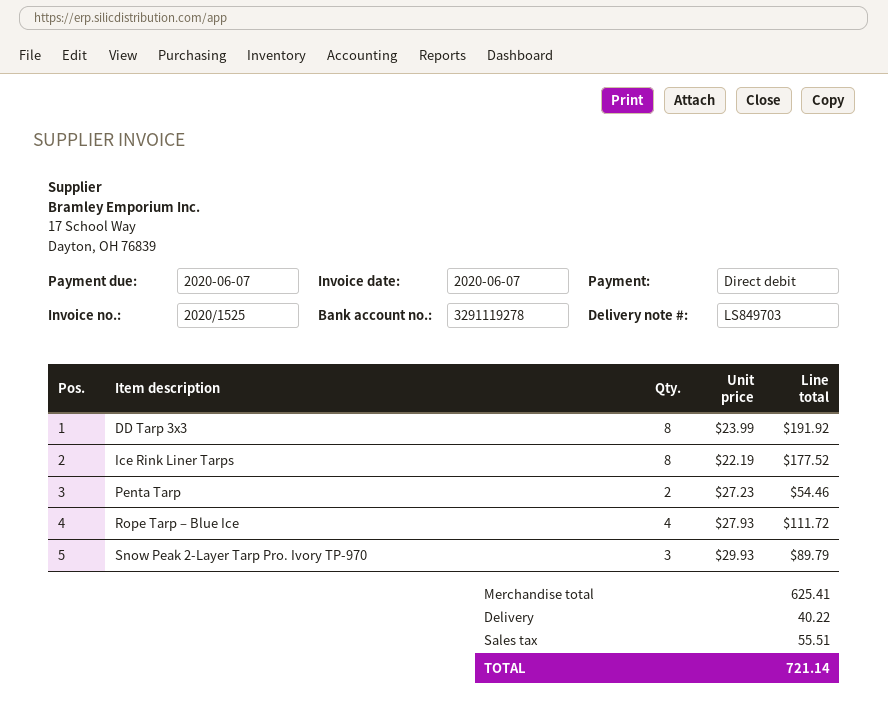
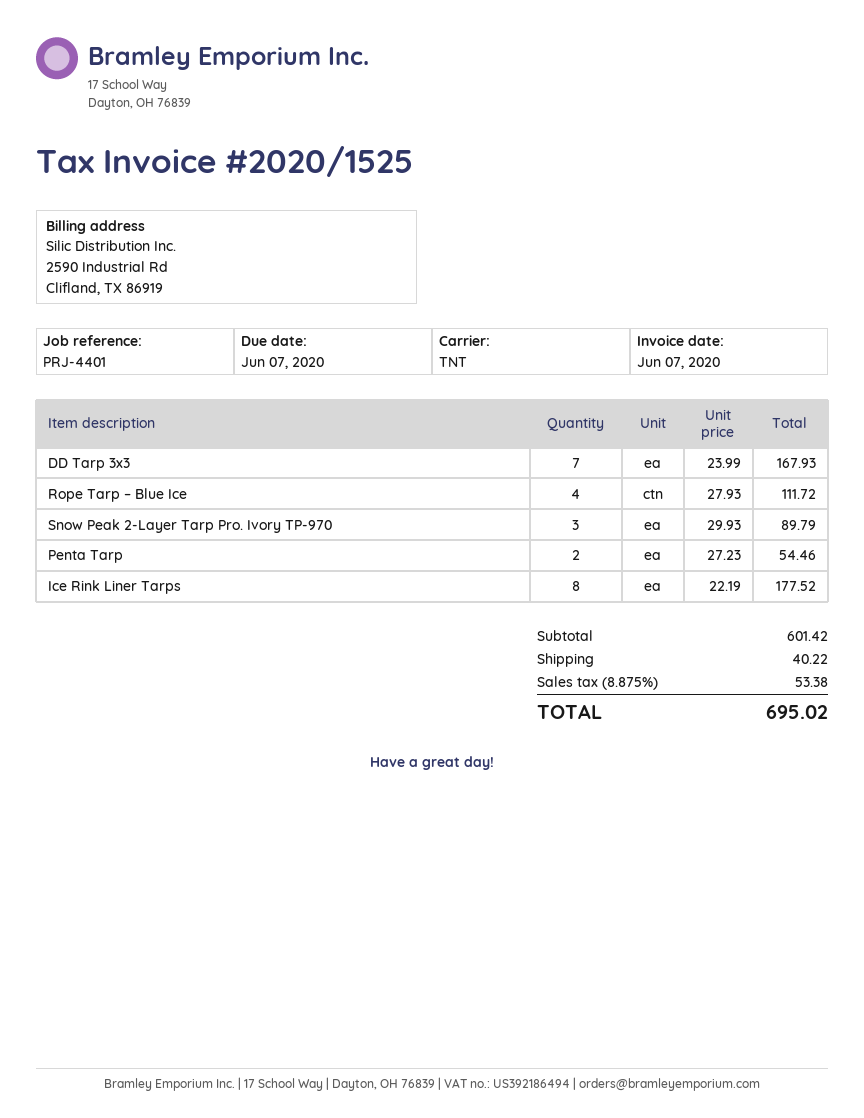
DD Tarp 3x3: 8 x 23.99 = 191.92 -> 7 x 23.99 = 167.93
subtotal: 625.41 -> 601.42
tax: 55.51 -> 53.38
total: 721.14 -> 695.02

